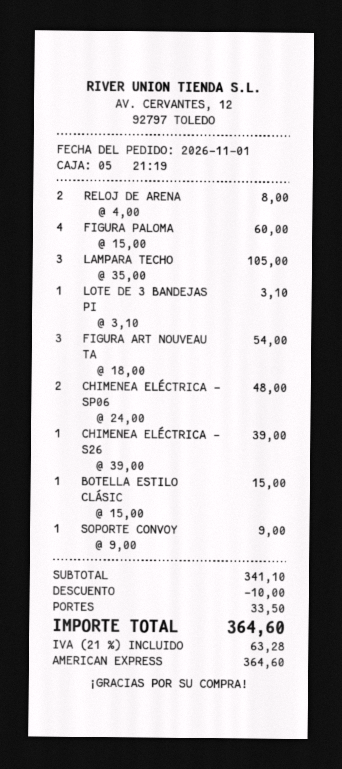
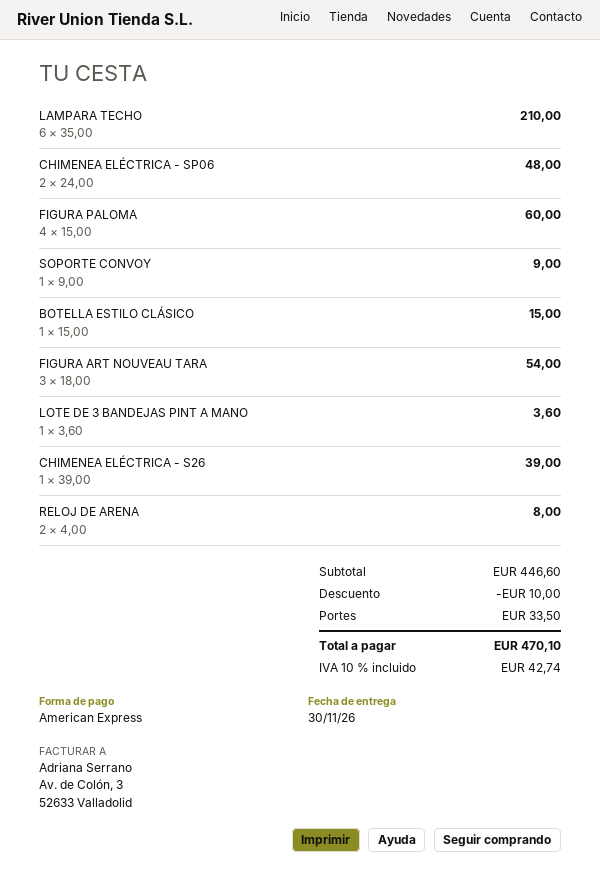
LAMPARA TECHO: 3 x 35.00 = 105.00 -> 6 x 35.00 = 210.00
LOTE DE 3 BANDEJAS PI: 1 x 3.10 = 3.10 -> 1 x 3.60 = 3.60
subtotal: 341.10 -> 446.60
tax: 21% = 63.28 -> 10% = 42.74
total: 364.60 -> 470.10

